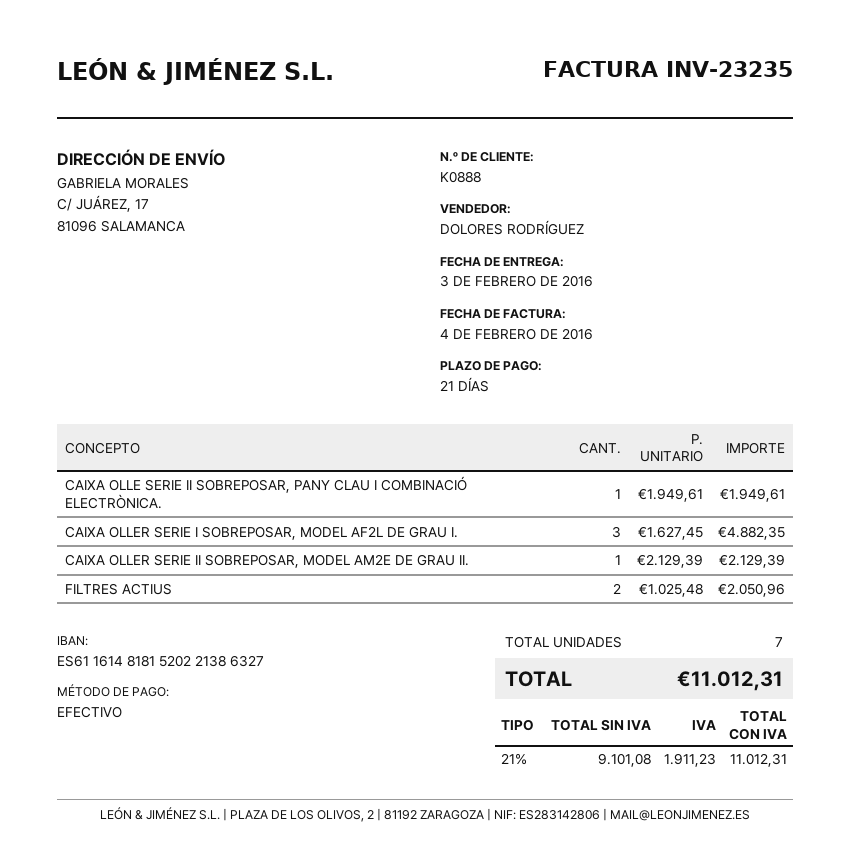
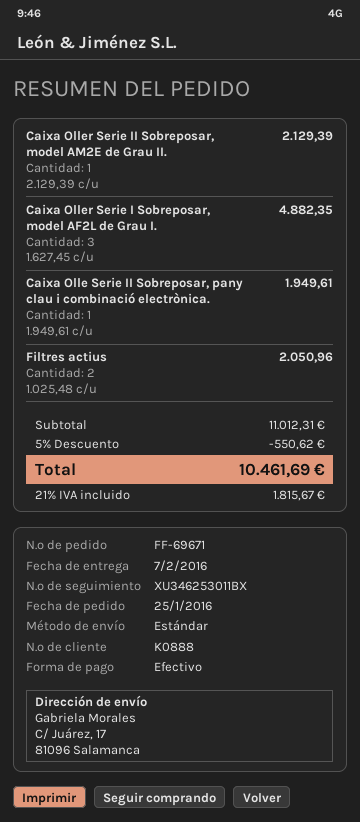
delivery date: 2016-02-03 -> 2016-02-07
discount: none -> 5% = 550.62
tax: 21% = 1911.23 -> 21% = 1815.67
total: 11012.31 -> 10461.69

